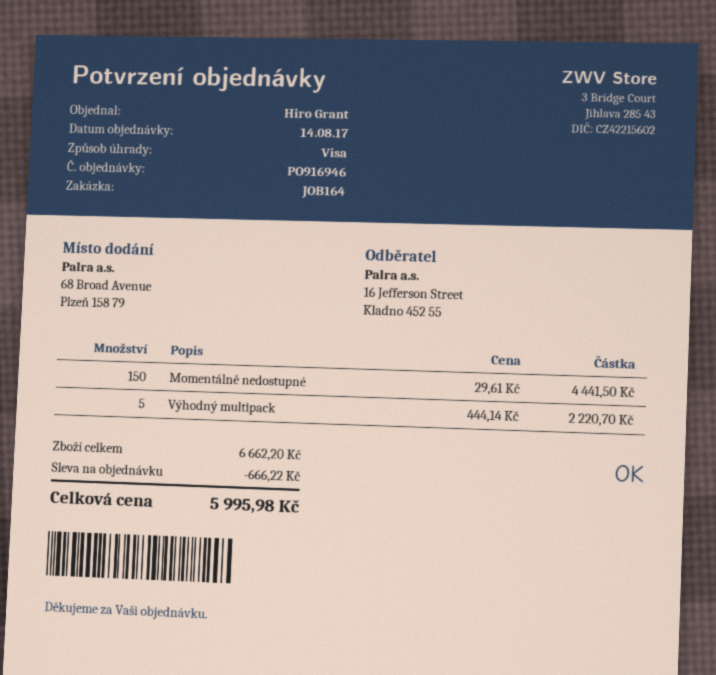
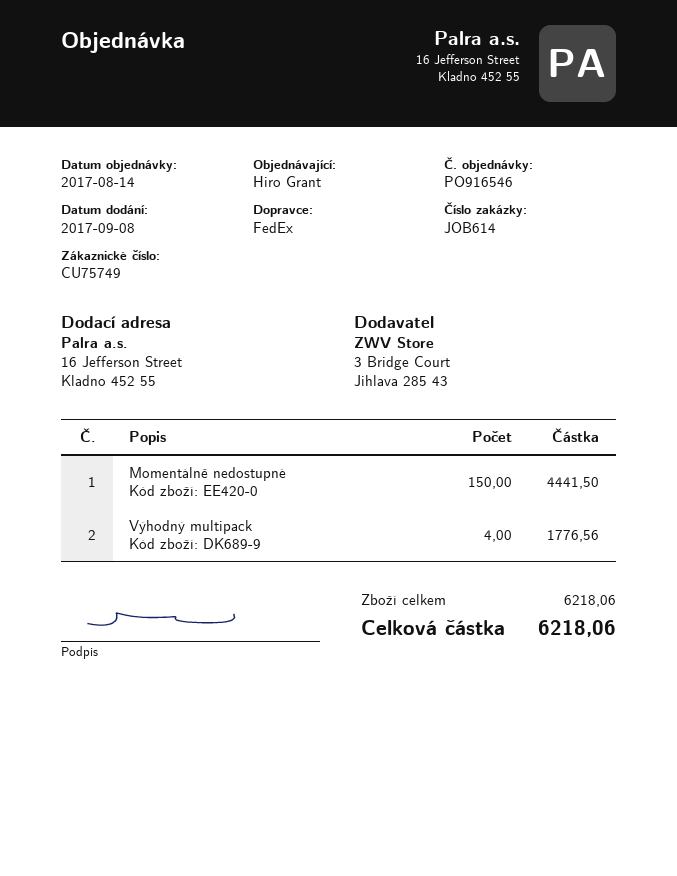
order number: PO916946 -> PO916546
reference: JOB164 -> JOB614
ship to: 68 Broad Avenue, Plzeň 158 79 -> 16 Jefferson Street, Kladno 452 55
Výhodný multipack: 5 for 2220.70 -> 4 for 1776.56
subtotal: 6662.20 -> 6218.06
discount: 666.22 -> none
total: 5995.98 -> 6218.06

